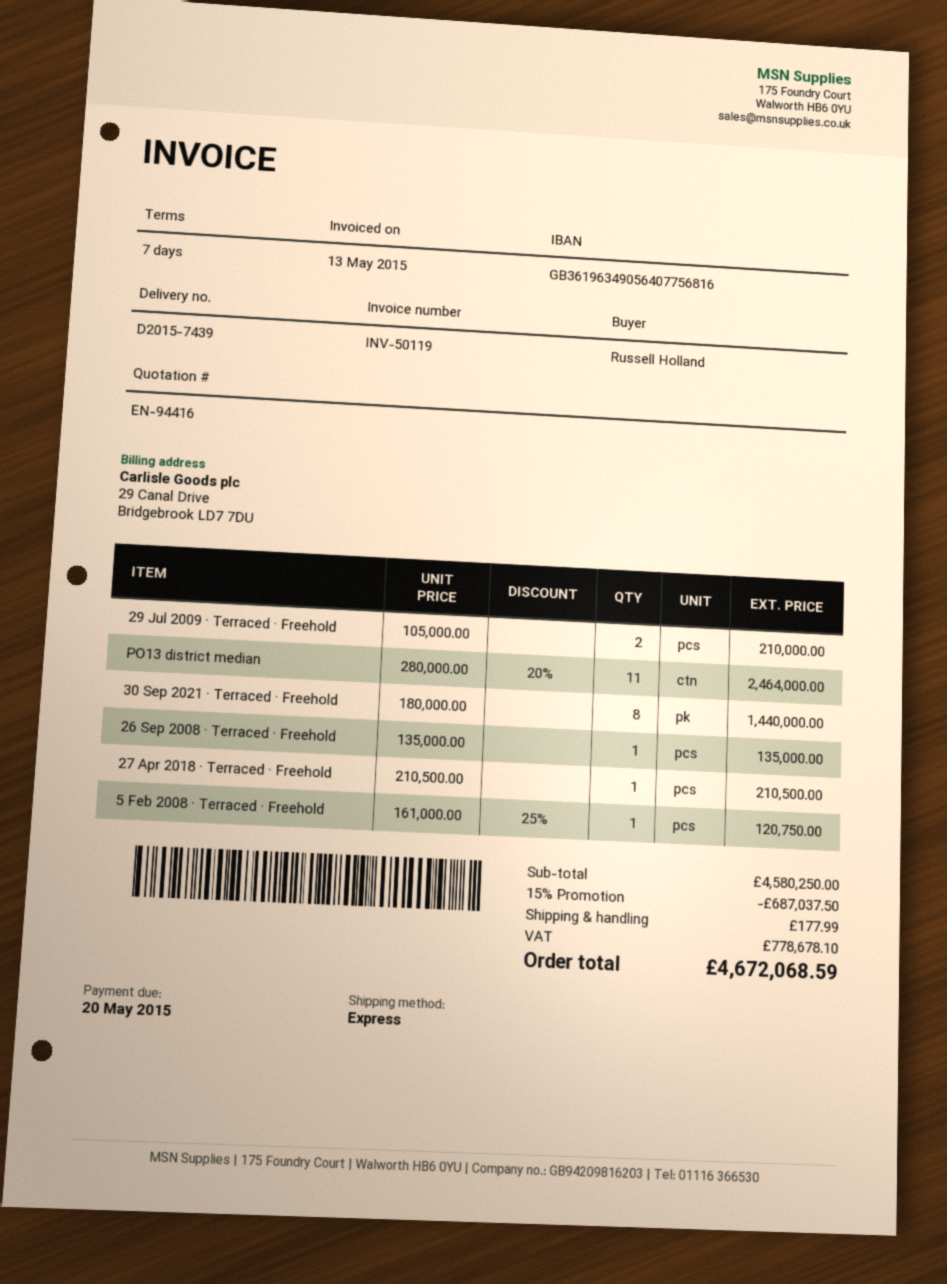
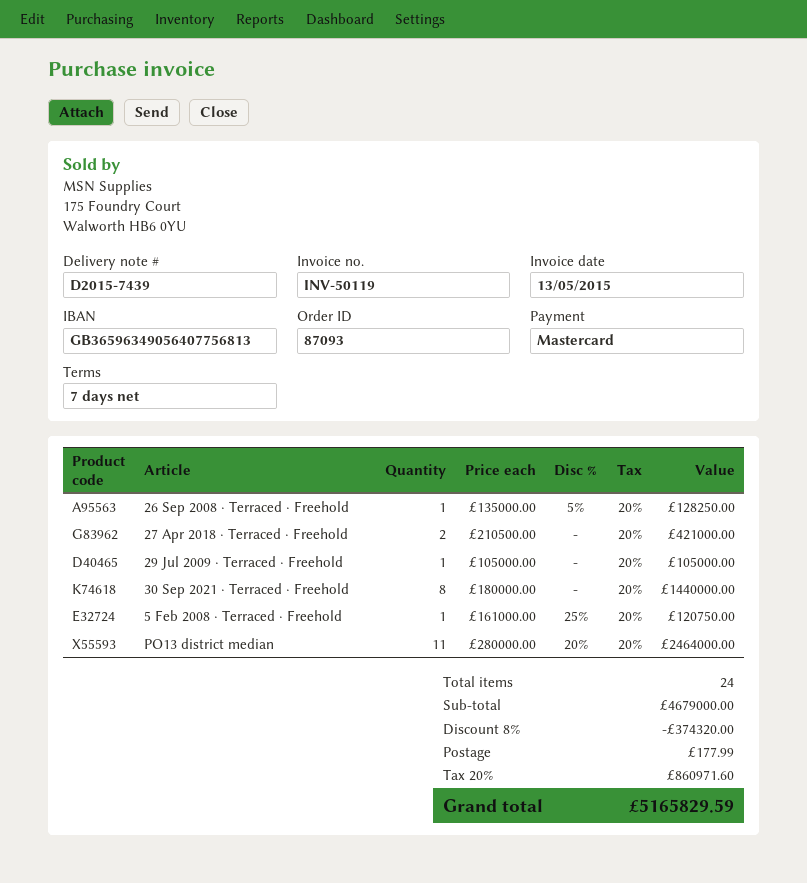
bank account: GB36196349056407756816 -> GB36596349056407756813
29 Jul 2009 · Terraced · Freehold: 2 x 105000.00 = 210000.00 -> 1 x 105000.00 = 105000.00
26 Sep 2008 · Terraced · Freehold: 1 x 135000.00 = 135000.00 -> 1 x 135000.00 - 5% = 128250.00
27 Apr 2018 · Terraced · Freehold: 1 x 210500.00 = 210500.00 -> 2 x 210500.00 = 421000.00
subtotal: 4580250.00 -> 4679000.00
discount: 15% = 687037.50 -> 8% = 374320.00
tax: 778678.10 -> 860971.60
total: 4672068.59 -> 5165829.59

